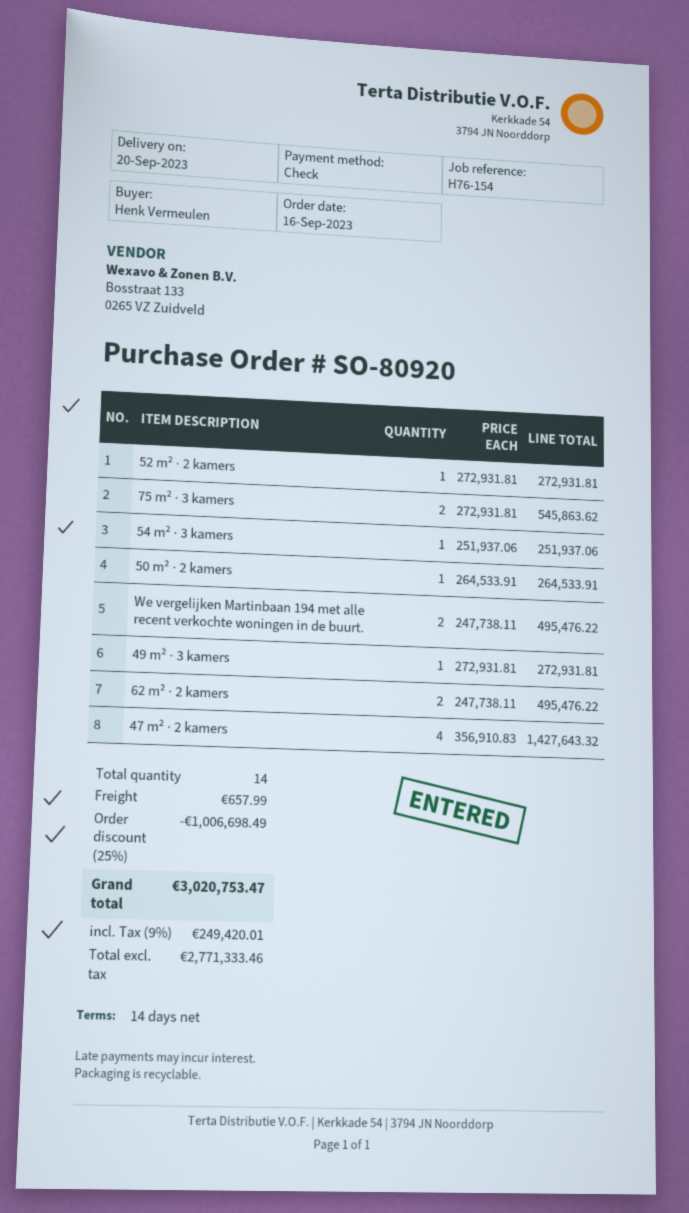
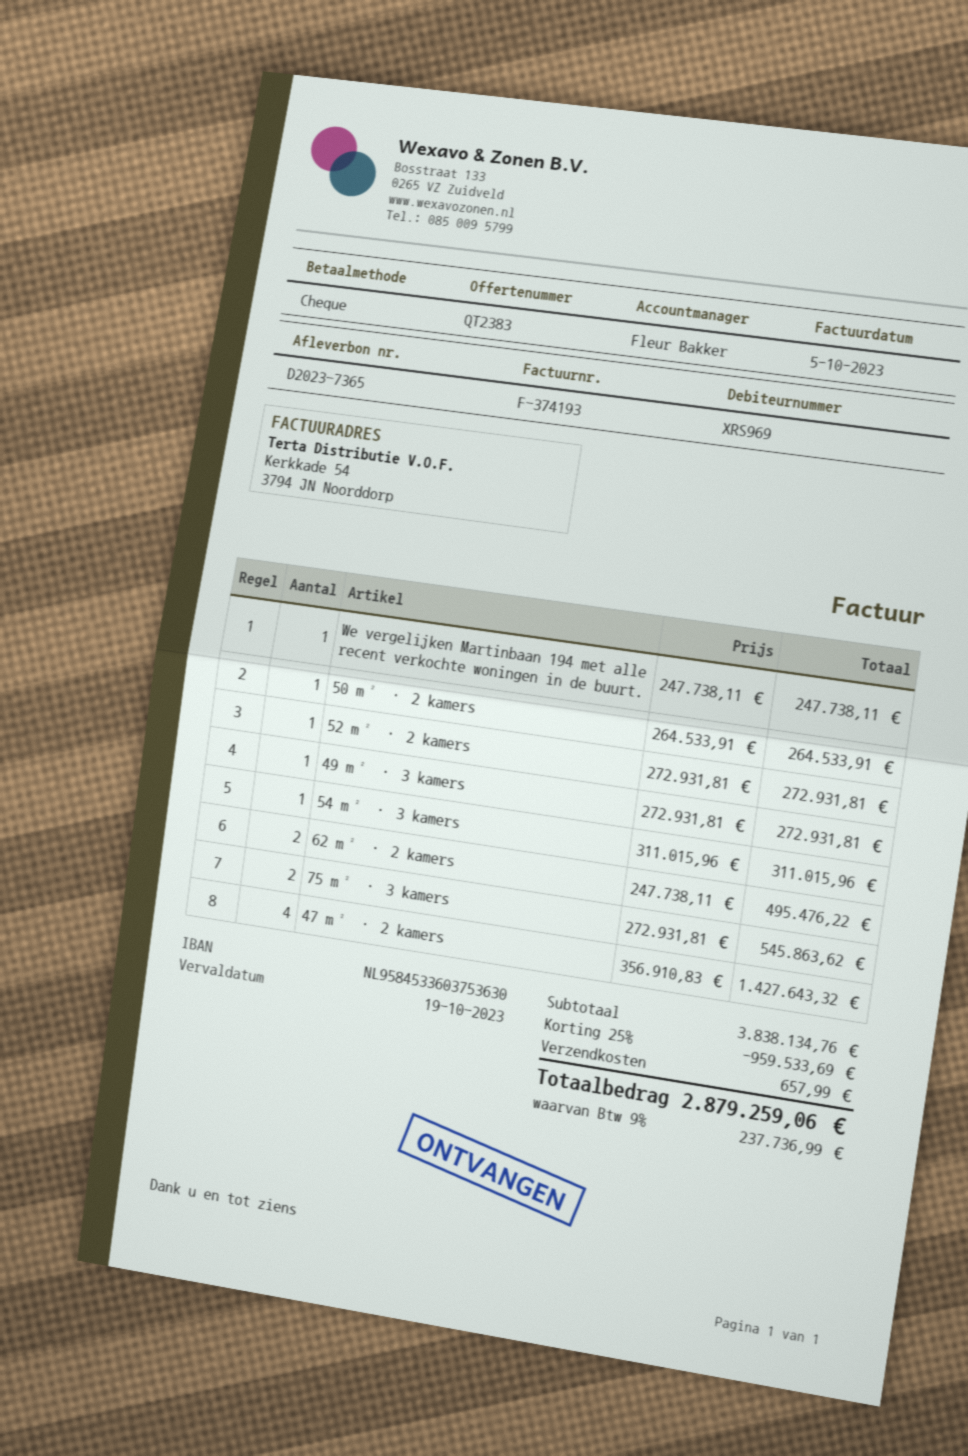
54 m² · 3 kamers: 1 x 251937.06 = 251937.06 -> 1 x 311015.96 = 311015.96
We vergelijken Martinbaan 194 met alle recent verkochte woningen in de buurt.: 2 x 247738.11 = 495476.22 -> 1 x 247738.11 = 247738.11
discount: 25% = 1006698.49 -> 25% = 959533.69
tax: 9% = 249420.01 -> 9% = 237736.99
total: 3020753.47 -> 2879259.06

